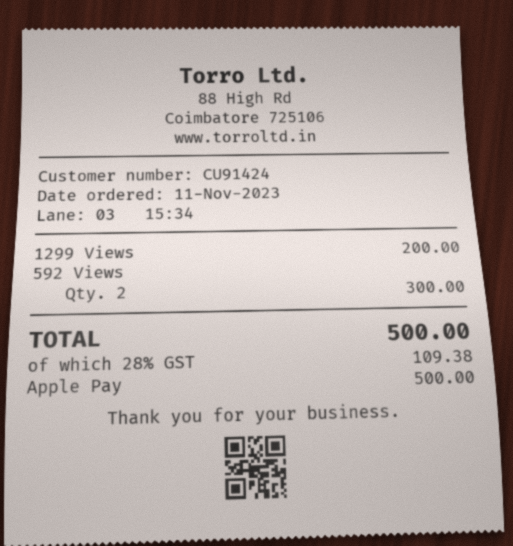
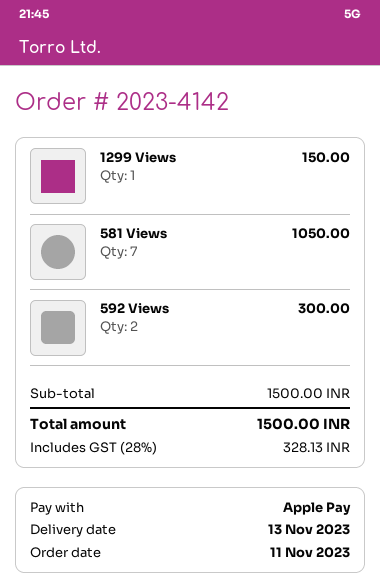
1299 Views: 1 for 200.00 -> 1 for 150.00
581 Views: none -> 7 for 1050.00
tax: 28% = 109.38 -> 28% = 328.13
total: 500.00 -> 1500.00

